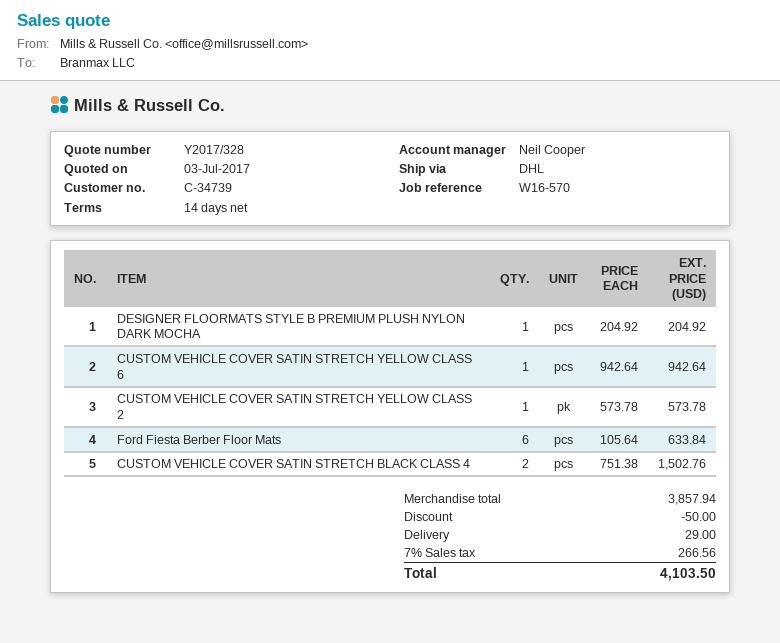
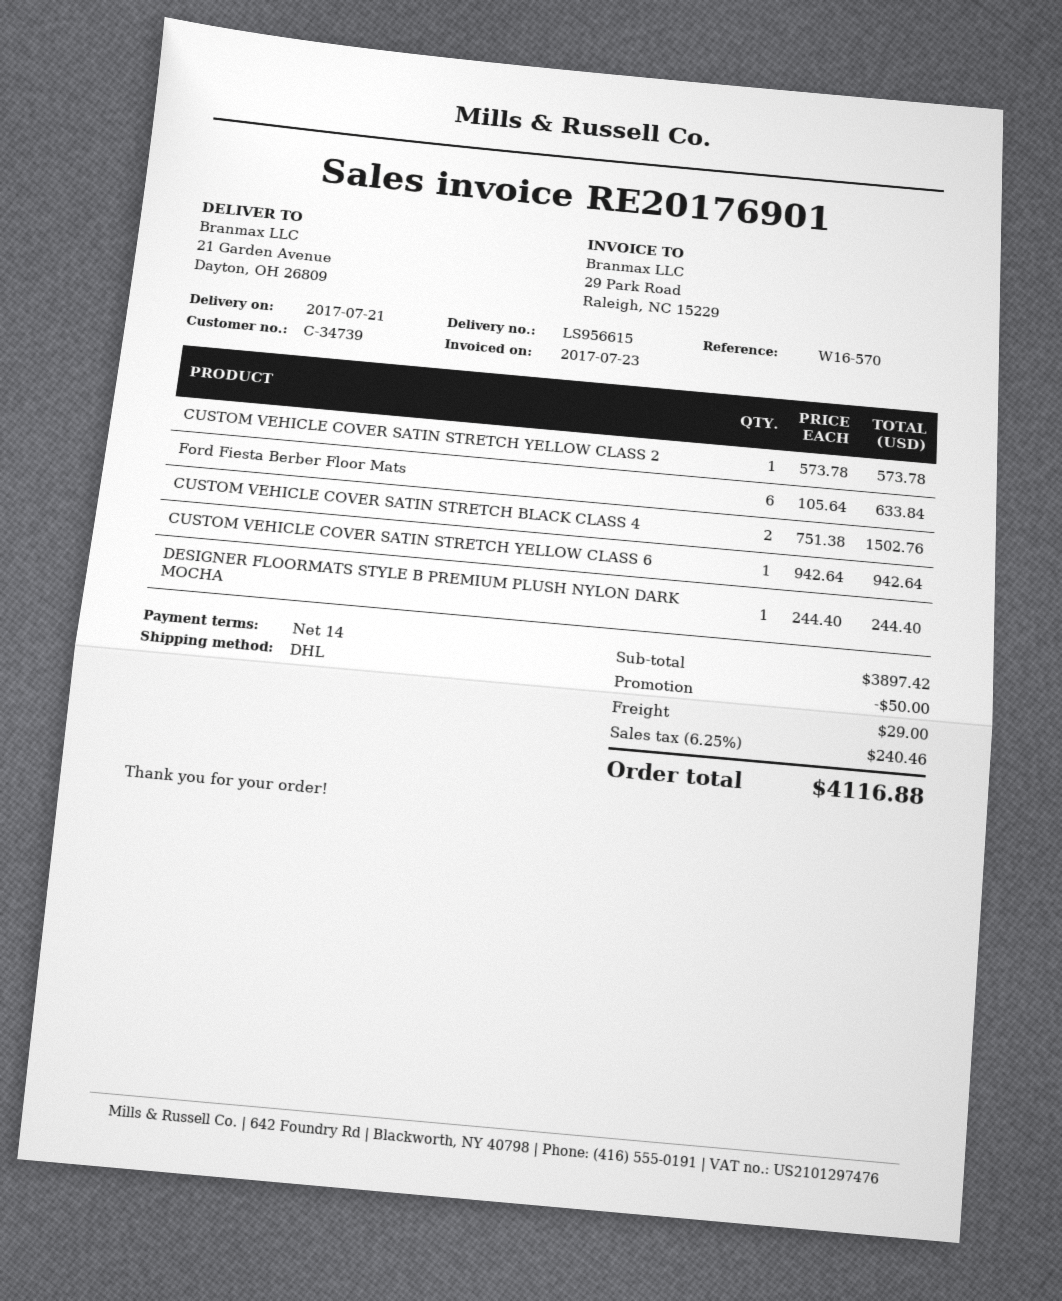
DESIGNER FLOORMATS STYLE B PREMIUM PLUSH NYLON DARK MOCHA: 1 x 204.92 = 204.92 -> 1 x 244.40 = 244.40
subtotal: 3857.94 -> 3897.42
tax: 7% = 266.56 -> 6.25% = 240.46
total: 4103.50 -> 4116.88

